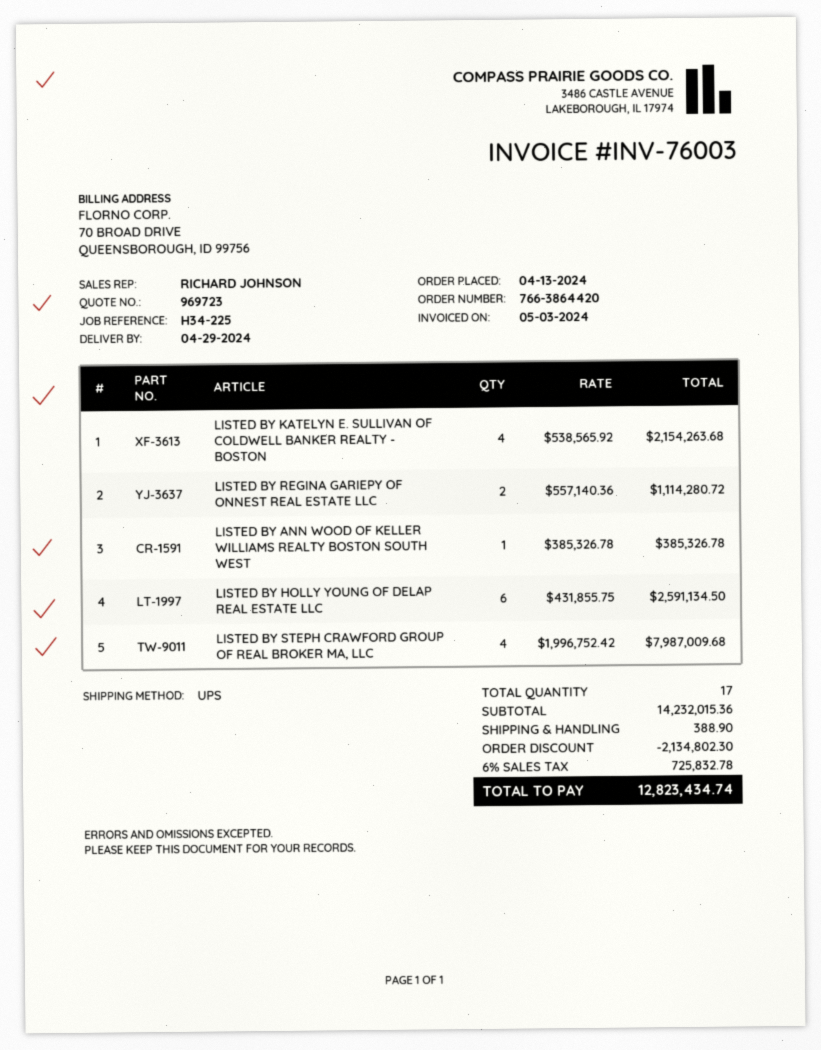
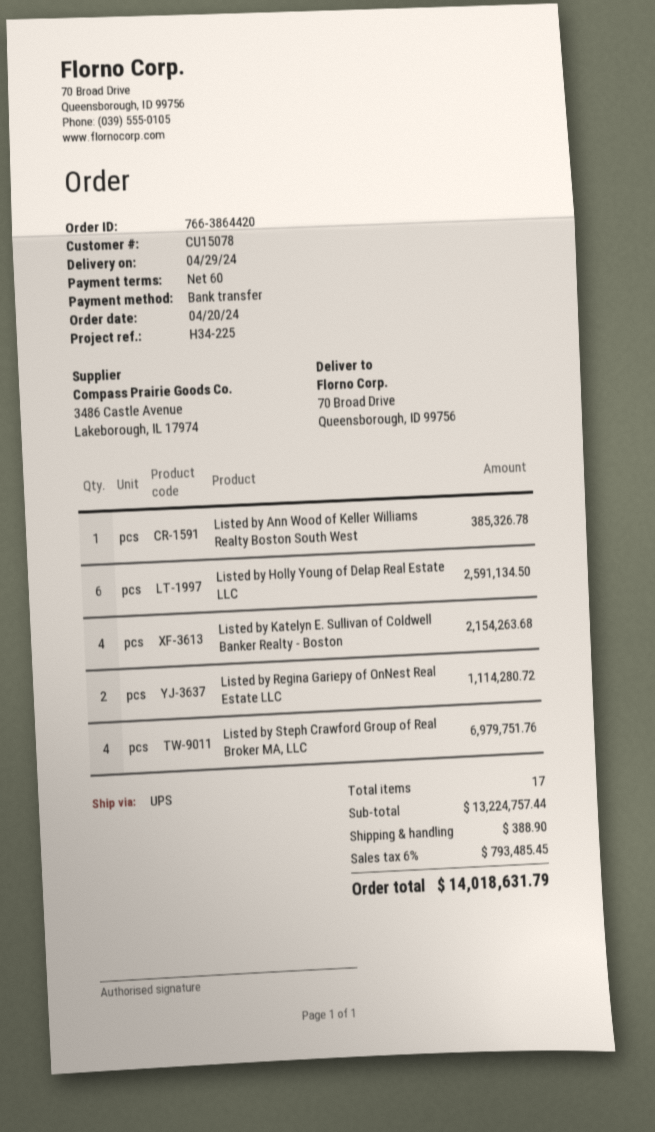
order date: 2024-04-13 -> 2024-04-20
LISTED BY STEPH CRAWFORD GROUP OF REAL BROKER MA, LLC: 4 for 7987009.68 -> 4 for 6979751.76
subtotal: 14232015.36 -> 13224757.44
discount: 2134802.30 -> none
tax: 6% = 725832.78 -> 6% = 793485.45
total: 12823434.74 -> 14018631.79

